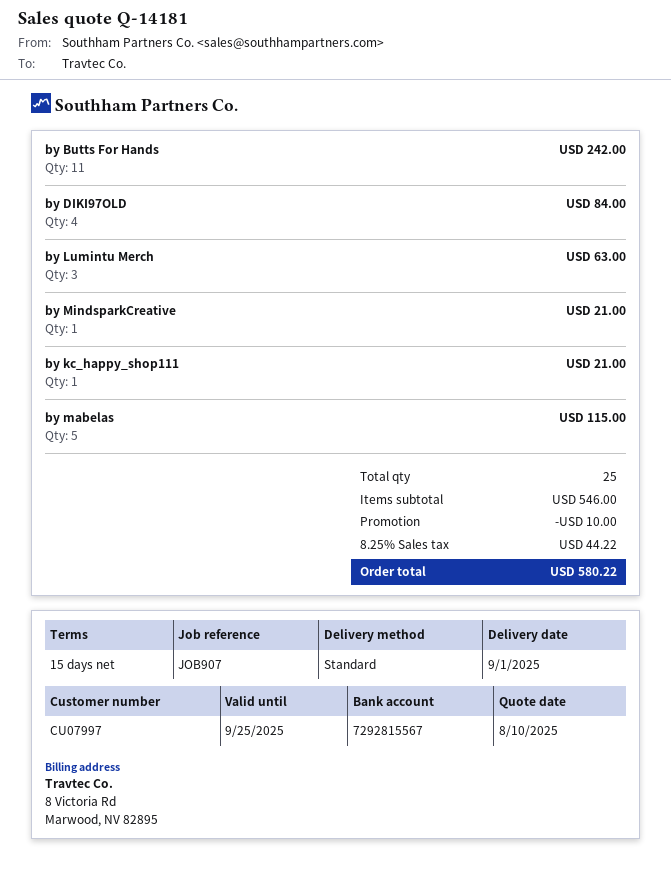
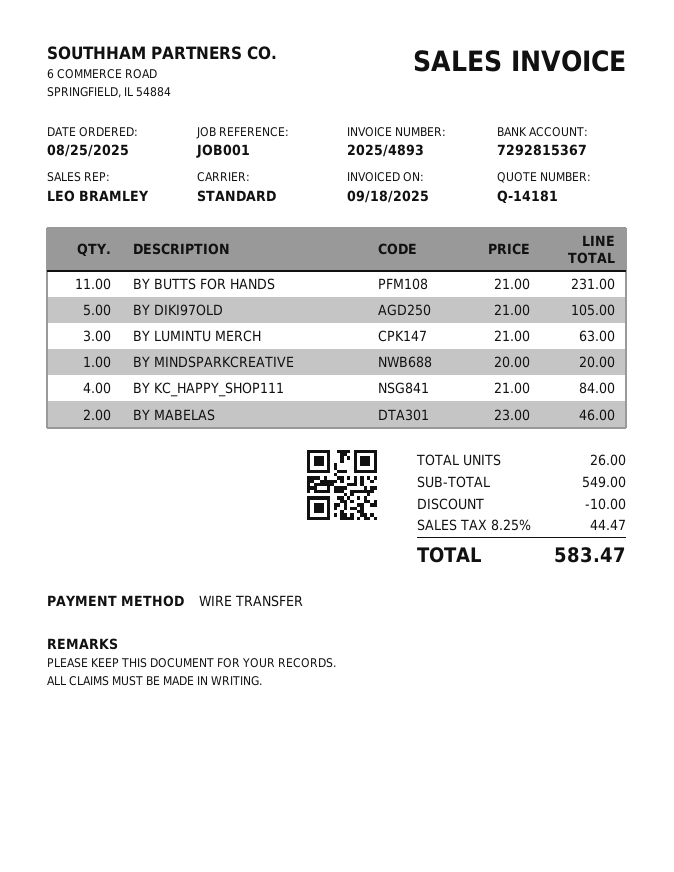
reference: JOB907 -> JOB001
bank account: 7292815567 -> 7292815367
by Butts For Hands: 11 for 242.00 -> 11 for 231.00
by DIKI97OLD: 4 for 84.00 -> 5 for 105.00
by MindsparkCreative: 1 for 21.00 -> 1 for 20.00
by kc_happy_shop111: 1 for 21.00 -> 4 for 84.00
by mabelas: 5 for 115.00 -> 2 for 46.00
total quantity: 25 -> 26
subtotal: 546.00 -> 549.00
tax: 8.25% = 44.22 -> 8.25% = 44.47
total: 580.22 -> 583.47

